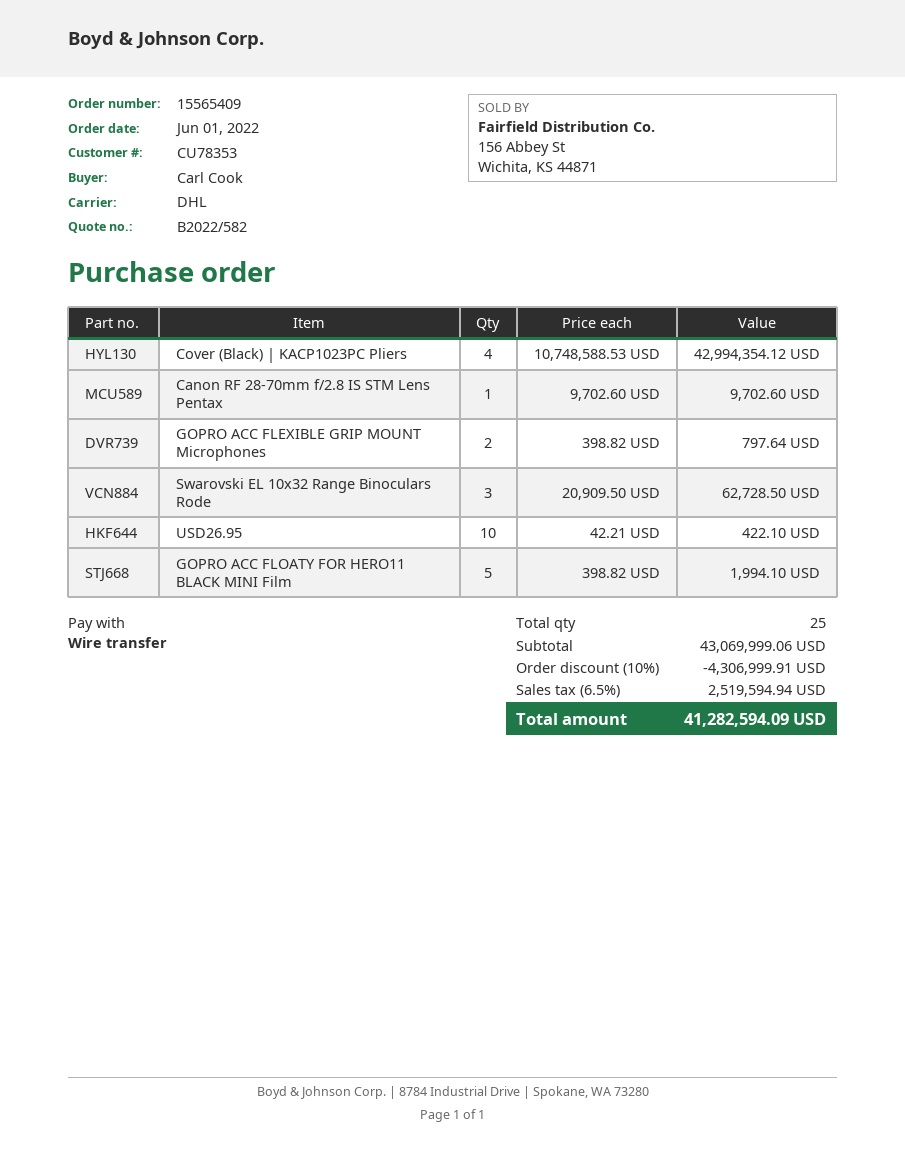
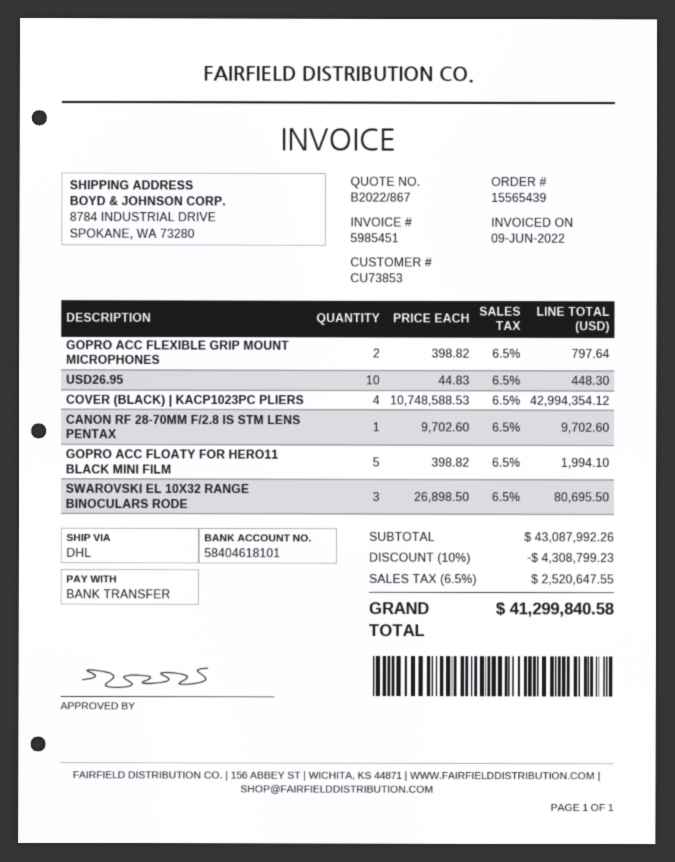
quote number: B2022/582 -> B2022/867
order number: 15565409 -> 15565439
customer number: CU78353 -> CU73853
Swarovski EL 10x32 Range Binoculars Rode: 3 x 20909.50 = 62728.50 -> 3 x 26898.50 = 80695.50
USD26.95: 10 x 42.21 = 422.10 -> 10 x 44.83 = 448.30
subtotal: 43069999.06 -> 43087992.26
discount: 10% = 4306999.91 -> 10% = 4308799.23
tax: 6.5% = 2519594.94 -> 6.5% = 2520647.55
total: 41282594.09 -> 41299840.58

